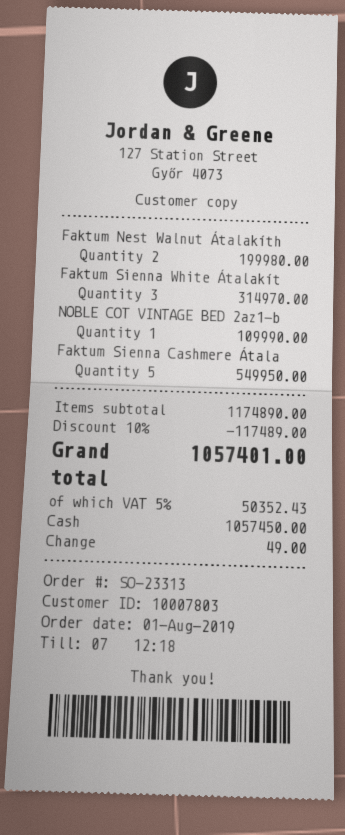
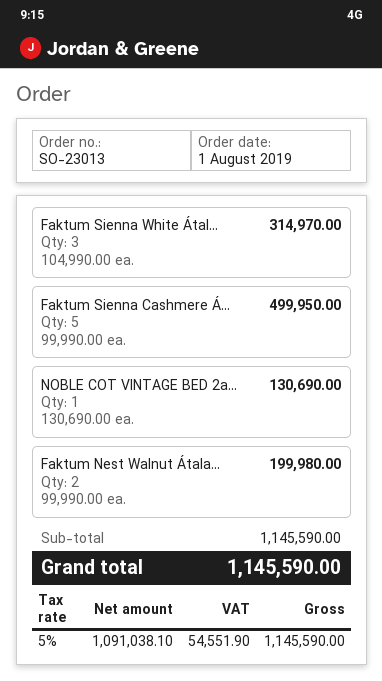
order number: SO-23313 -> SO-23013
NOBLE COT VINTAGE BED 2az1-b: 1 for 109990.00 -> 1 for 130690.00
Faktum Sienna Cashmere Átala: 5 for 549950.00 -> 5 for 499950.00
subtotal: 1174890.00 -> 1145590.00
discount: 10% = 117489.00 -> none
tax: 5% = 50352.43 -> 5% = 54551.90
total: 1057401.00 -> 1145590.00

